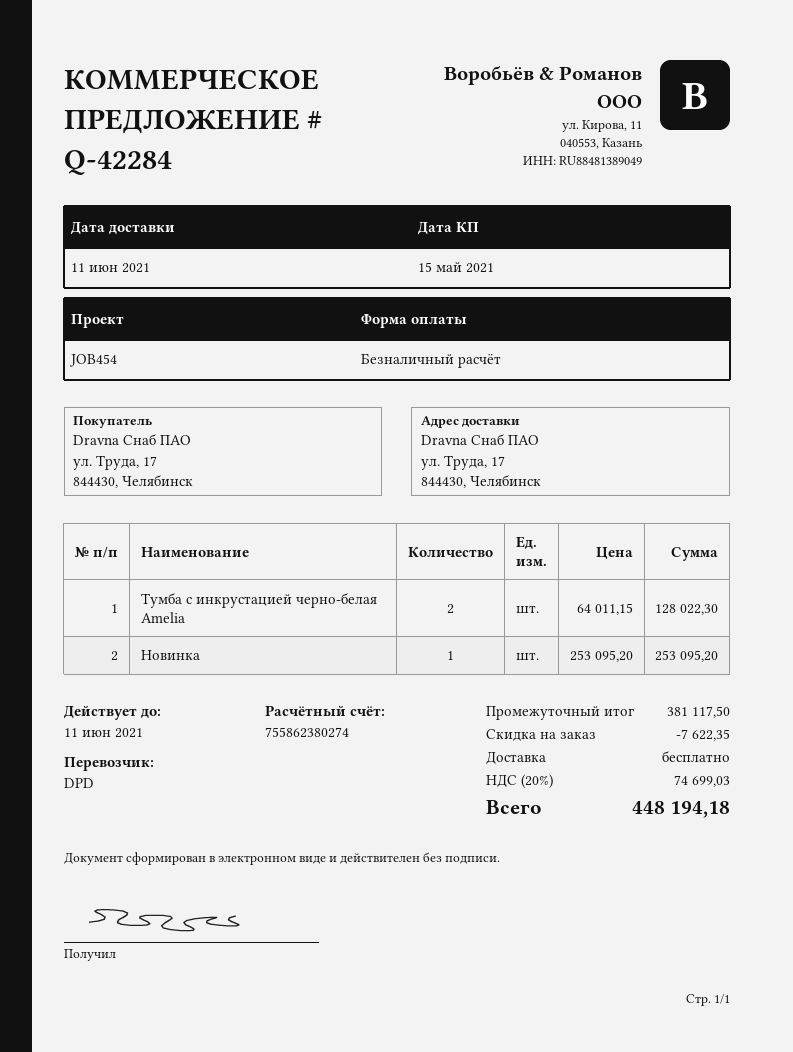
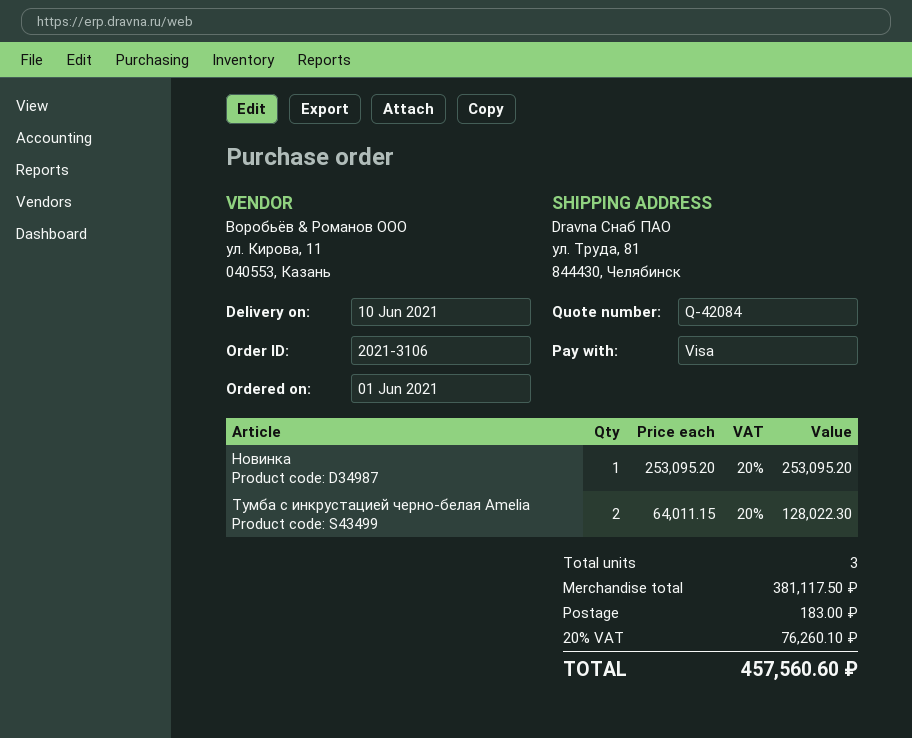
quote number: Q-42284 -> Q-42084
delivery date: 2021-06-11 -> 2021-06-10
payment method: bank transfer -> Visa
ship to: ул. Труда, 17, 844430, Челябинск -> ул. Труда, 81, 844430, Челябинск
discount: 7622.35 -> none
shipping: 0.00 -> 183.00
tax: 20% = 74699.03 -> 20% = 76260.10
total: 448194.18 -> 457560.60

